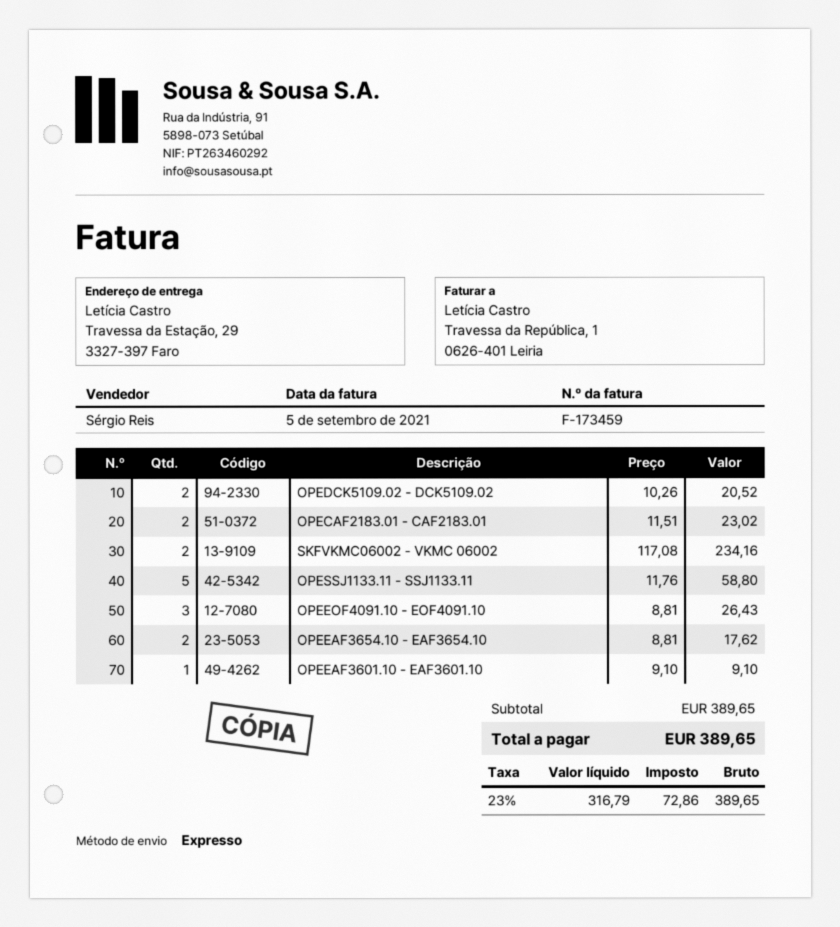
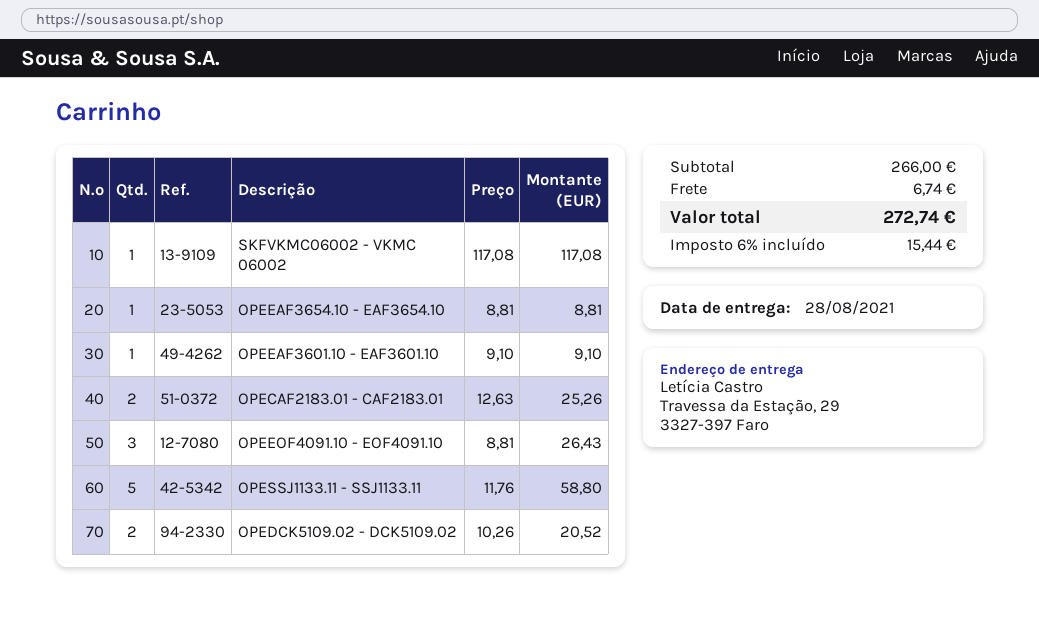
OPECAF2183.01 - CAF2183.01: 2 x 11.51 = 23.02 -> 2 x 12.63 = 25.26
SKFVKMC06002 - VKMC 06002: 2 x 117.08 = 234.16 -> 1 x 117.08 = 117.08
OPEEAF3654.10 - EAF3654.10: 2 x 8.81 = 17.62 -> 1 x 8.81 = 8.81
subtotal: 389.65 -> 266.00
shipping: none -> 6.74
tax: 23% = 72.86 -> 6% = 15.44
total: 389.65 -> 272.74

